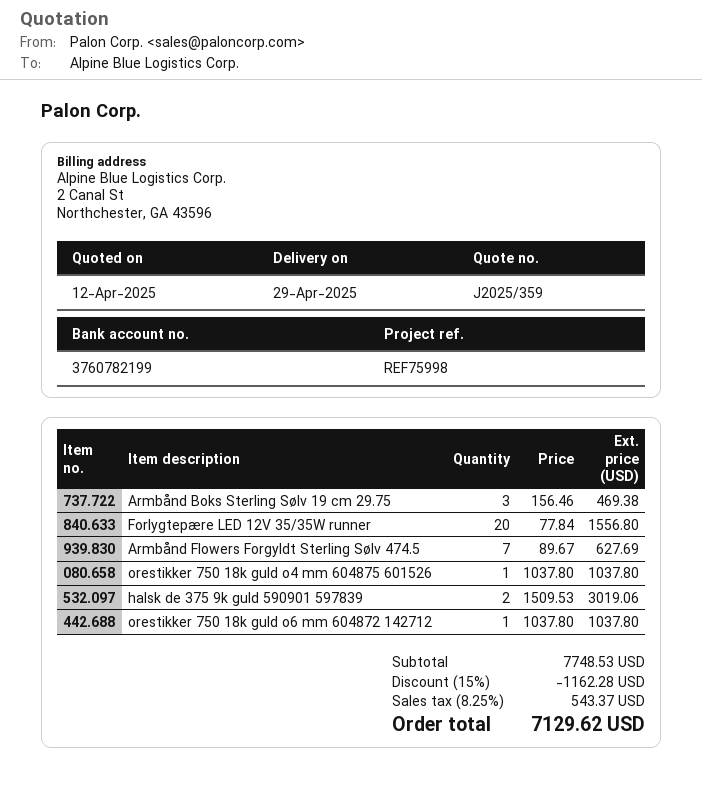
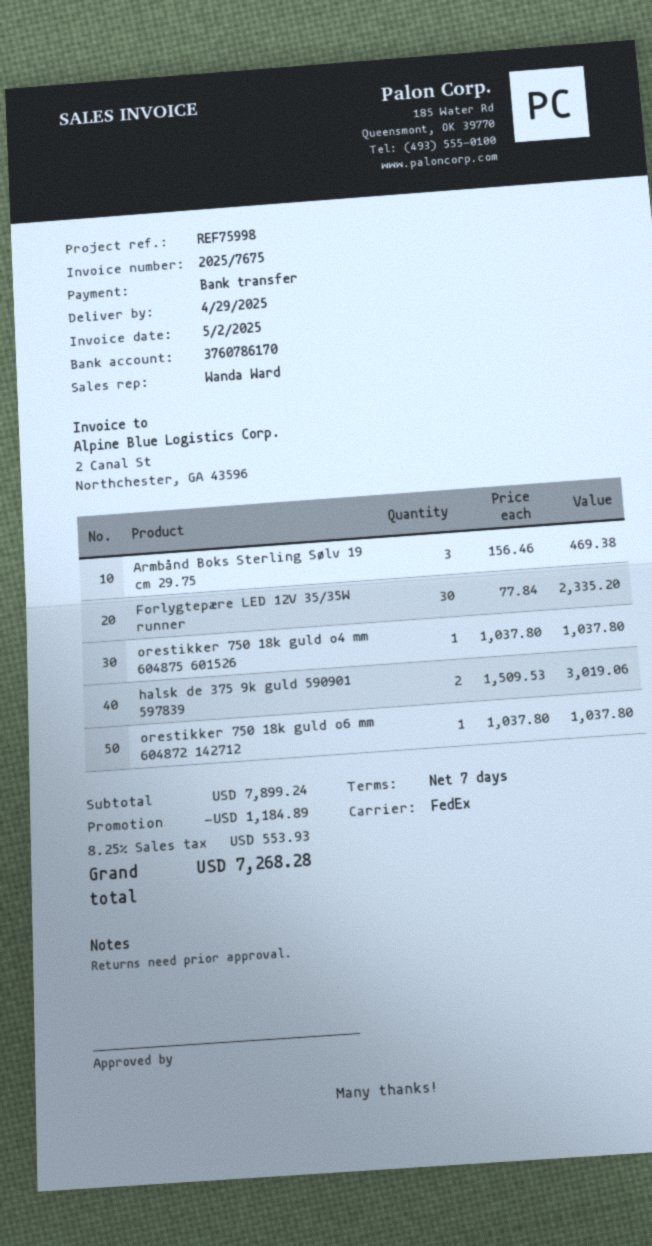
bank account: 3760782199 -> 3760786170
Forlygtepære LED 12V 35/35W runner: 20 x 77.84 = 1556.80 -> 30 x 77.84 = 2335.20
Armbånd Flowers Forgyldt Sterling Sølv 474.5: 7 x 89.67 = 627.69 -> none
subtotal: 7748.53 -> 7899.24
discount: 1162.28 -> 1184.89
tax: 8.25% = 543.37 -> 8.25% = 553.93
total: 7129.62 -> 7268.28

